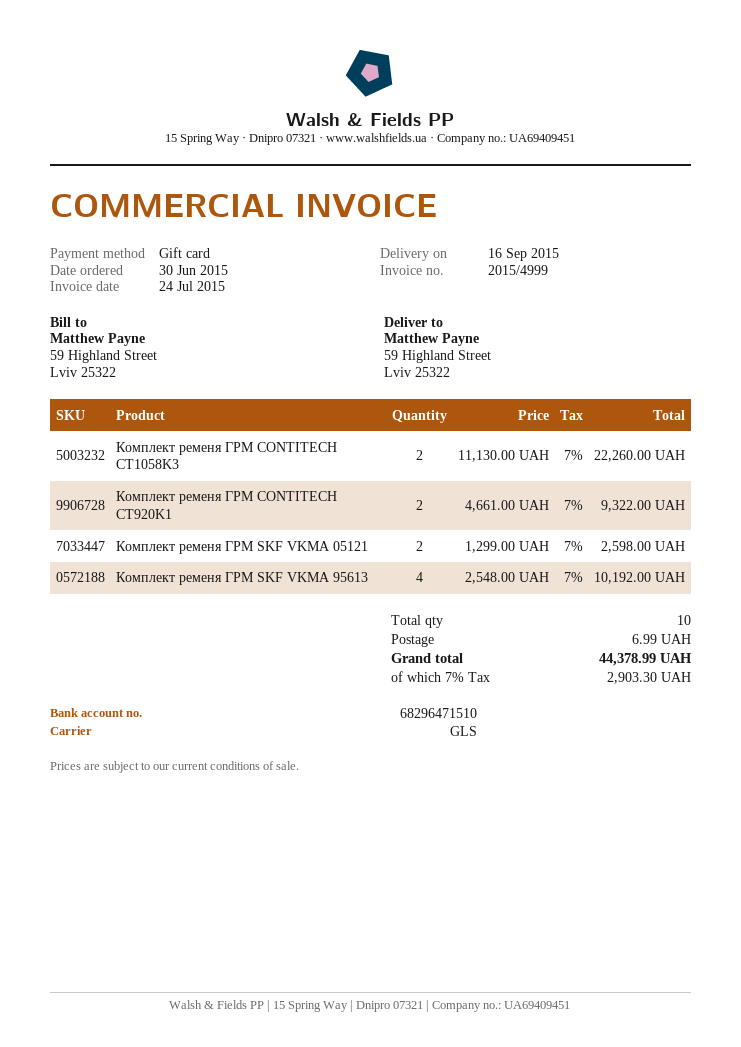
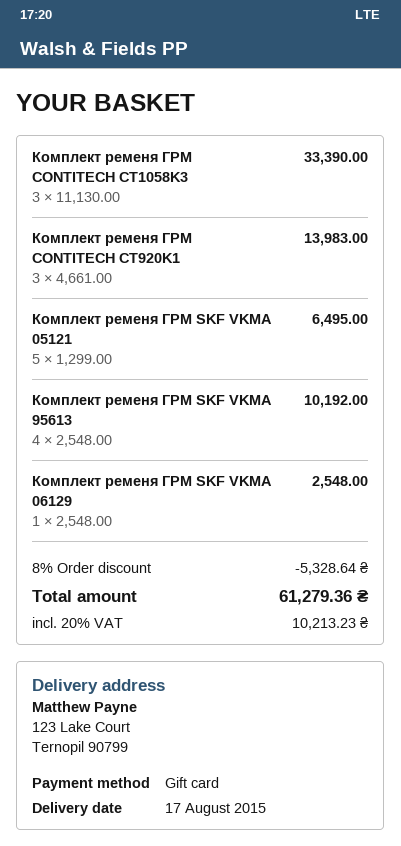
delivery date: 2015-09-16 -> 2015-08-17
ship to: 59 Highland Street, Lviv 25322 -> 123 Lake Court, Ternopil 90799
Комплект ременя ГРМ CONTITECH CT1058K3: 2 x 11130.00 = 22260.00 -> 3 x 11130.00 = 33390.00
Комплект ременя ГРМ CONTITECH CT920K1: 2 x 4661.00 = 9322.00 -> 3 x 4661.00 = 13983.00
Комплект ременя ГРМ SKF VKMA 05121: 2 x 1299.00 = 2598.00 -> 5 x 1299.00 = 6495.00
Комплект ременя ГРМ SKF VKMA 06129: none -> 1 x 2548.00 = 2548.00
discount: none -> 8% = 5328.64
shipping: 6.99 -> none
tax: 7% = 2903.30 -> 20% = 10213.23
total: 44378.99 -> 61279.36

